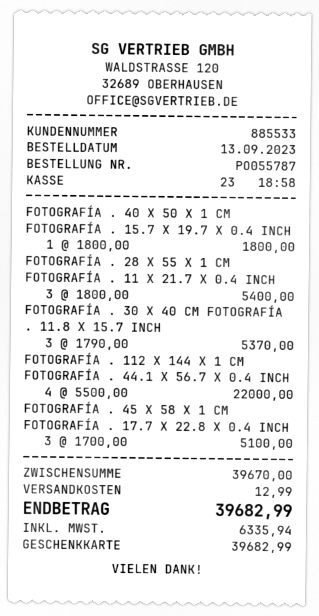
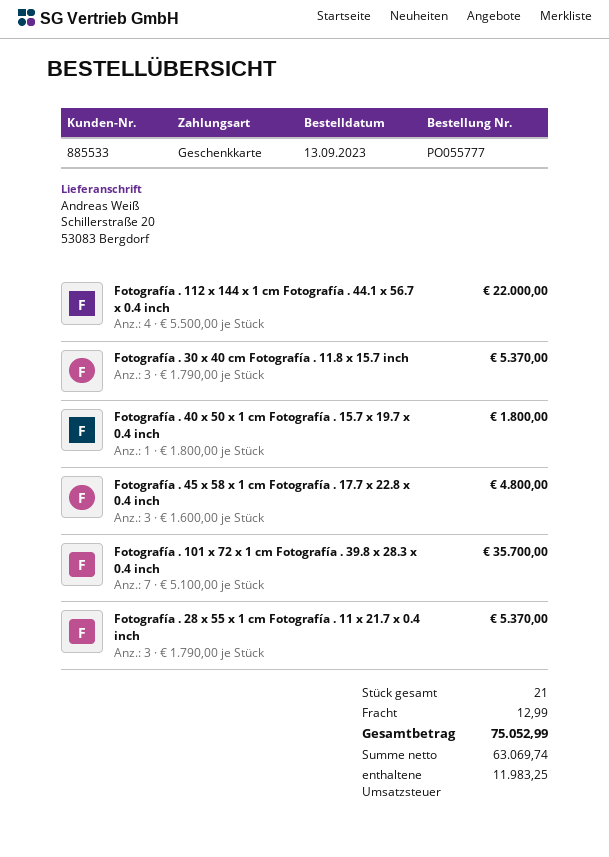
order number: PO055787 -> PO055777
FOTOGRAFÍA . 28 X 55 X 1 CM FOTOGRAFÍA . 11 X 21.7 X 0.4 INCH: 3 x 1800.00 = 5400.00 -> 3 x 1790.00 = 5370.00
FOTOGRAFÍA . 45 X 58 X 1 CM FOTOGRAFÍA . 17.7 X 22.8 X 0.4 INCH: 3 x 1700.00 = 5100.00 -> 3 x 1600.00 = 4800.00
Fotografía . 101 x 72 x 1 cm Fotografía . 39.8 x 28.3 x 0.4 inch: none -> 7 x 5100.00 = 35700.00
tax: 6335.94 -> 11983.25
total: 39682.99 -> 75052.99

